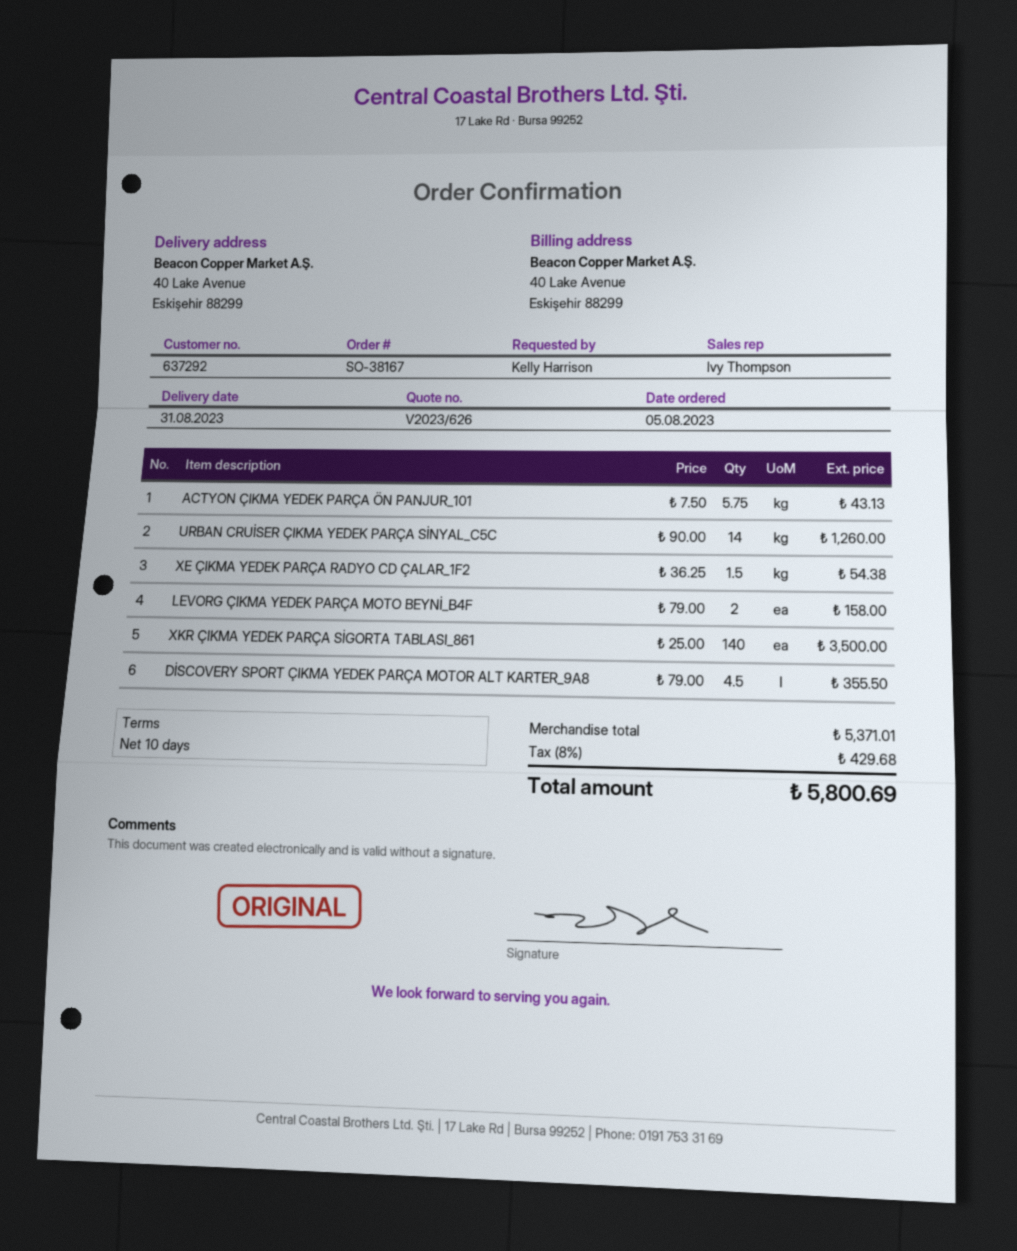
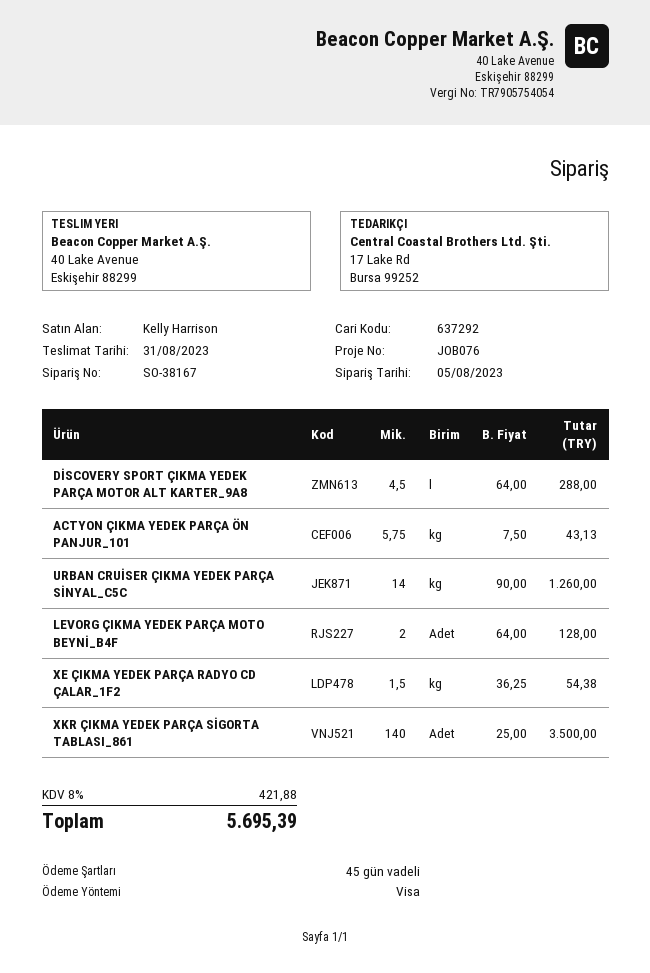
payment terms: 10 days -> 45 days
LEVORG ÇIKMA YEDEK PARÇA MOTO BEYNİ_B4F: 2 x 79.00 = 158.00 -> 2 x 64.00 = 128.00
DİSCOVERY SPORT ÇIKMA YEDEK PARÇA MOTOR ALT KARTER_9A8: 4.5 x 79.00 = 355.50 -> 4.5 x 64.00 = 288.00
tax: 8% = 429.68 -> 8% = 421.88
total: 5800.69 -> 5695.39

